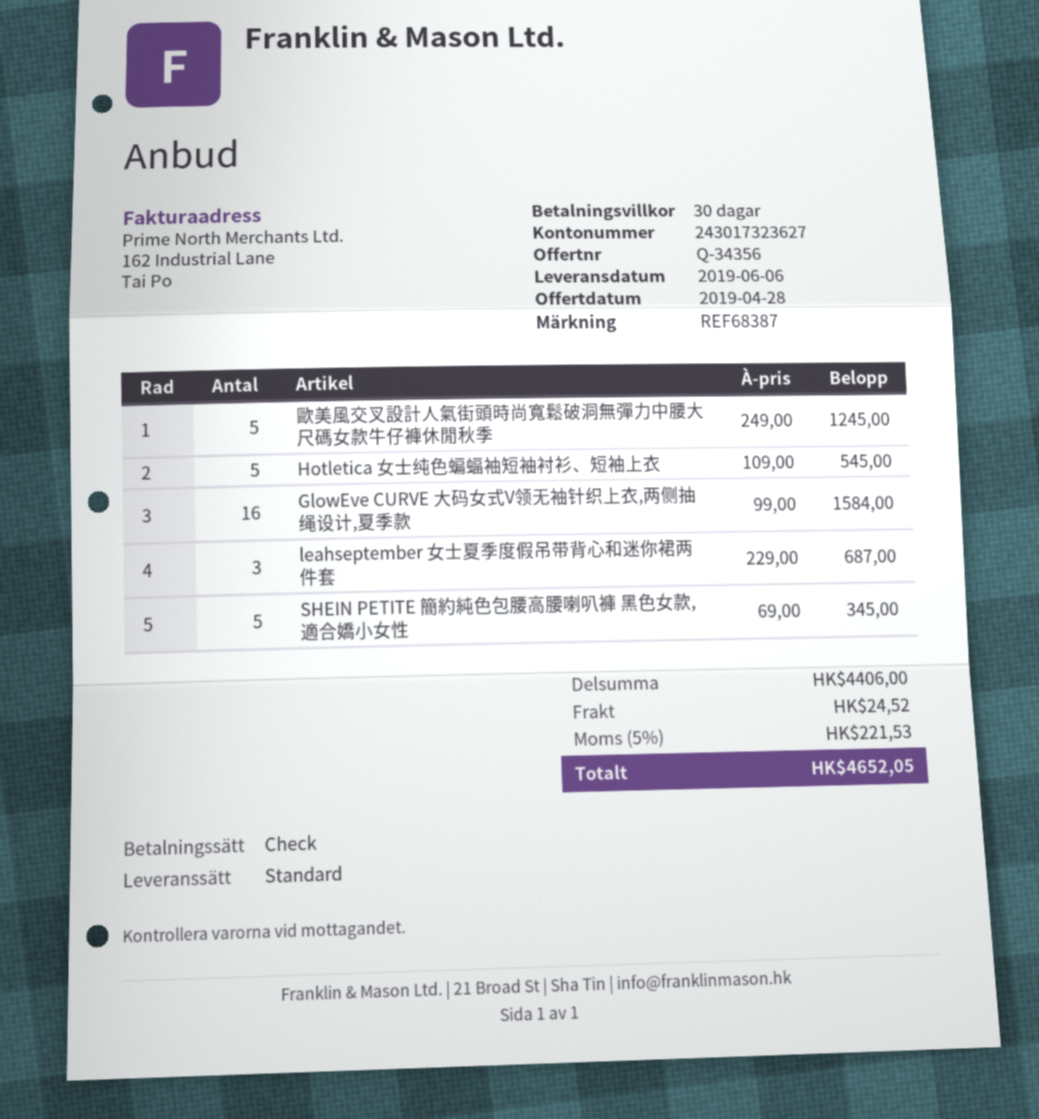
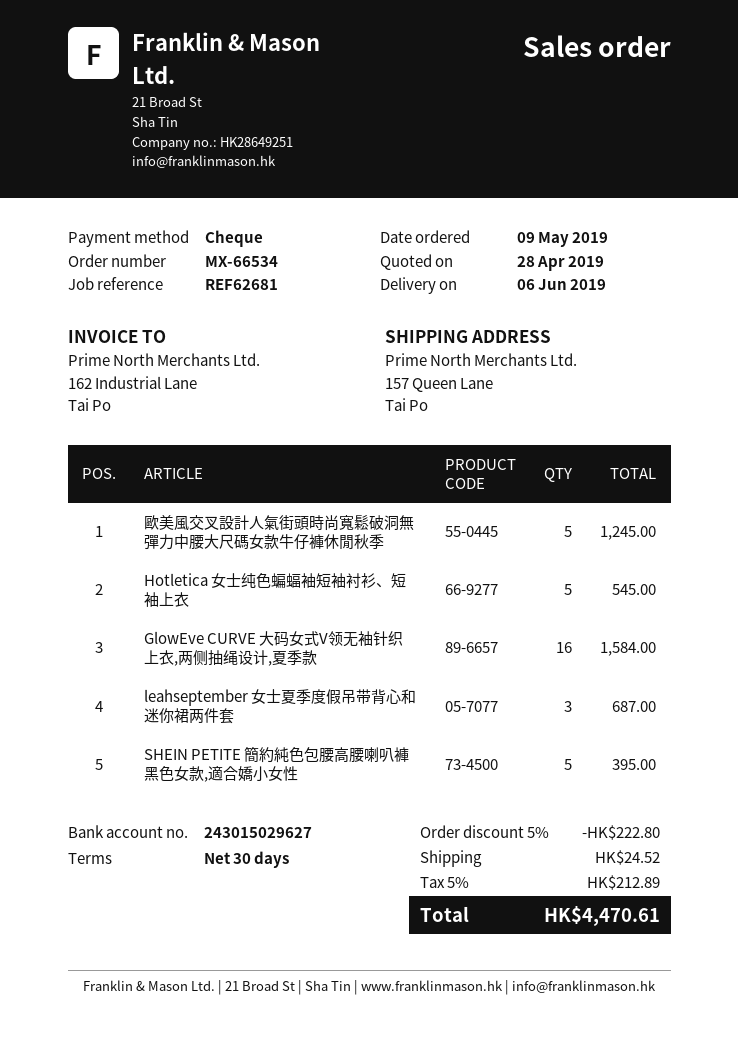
reference: REF68387 -> REF62681
bank account: 243017323627 -> 243015029627
SHEIN PETITE 簡約純色包腰高腰喇叭褲 黑色女款,適合嬌小女性: 5 for 345.00 -> 5 for 395.00
discount: none -> 5% = 222.80
tax: 5% = 221.53 -> 5% = 212.89
total: 4652.05 -> 4470.61

